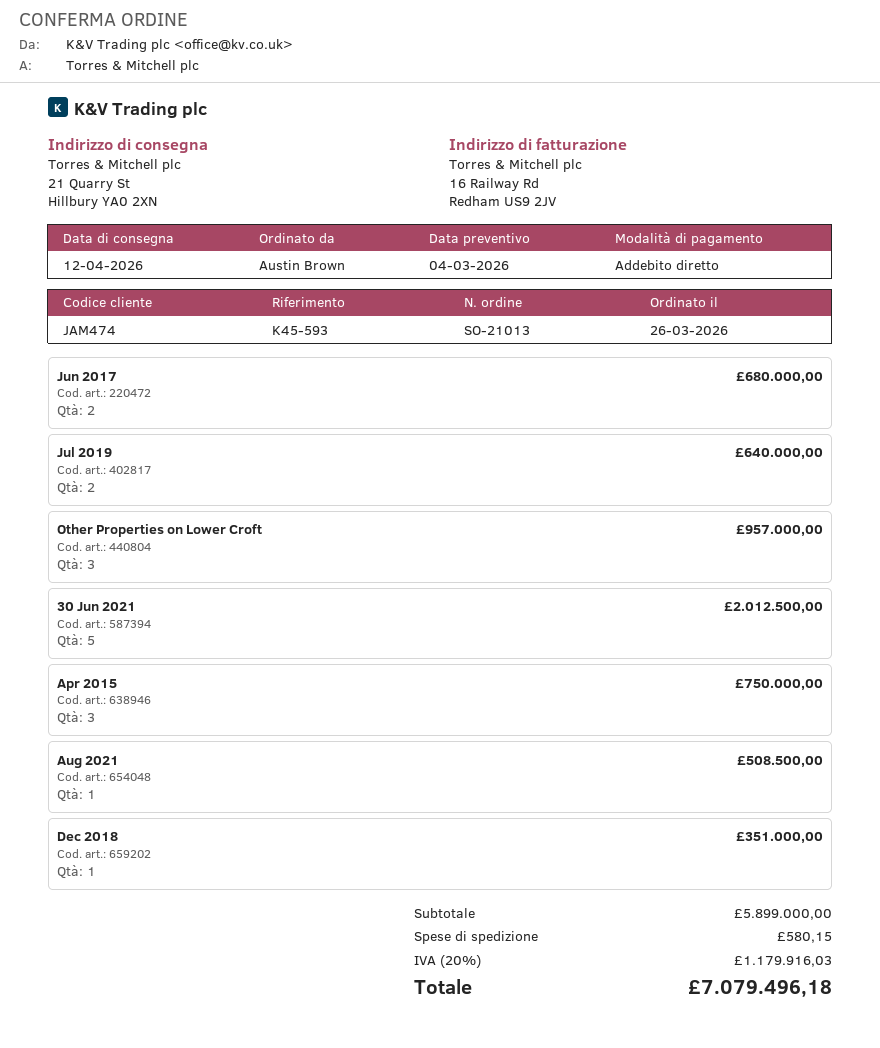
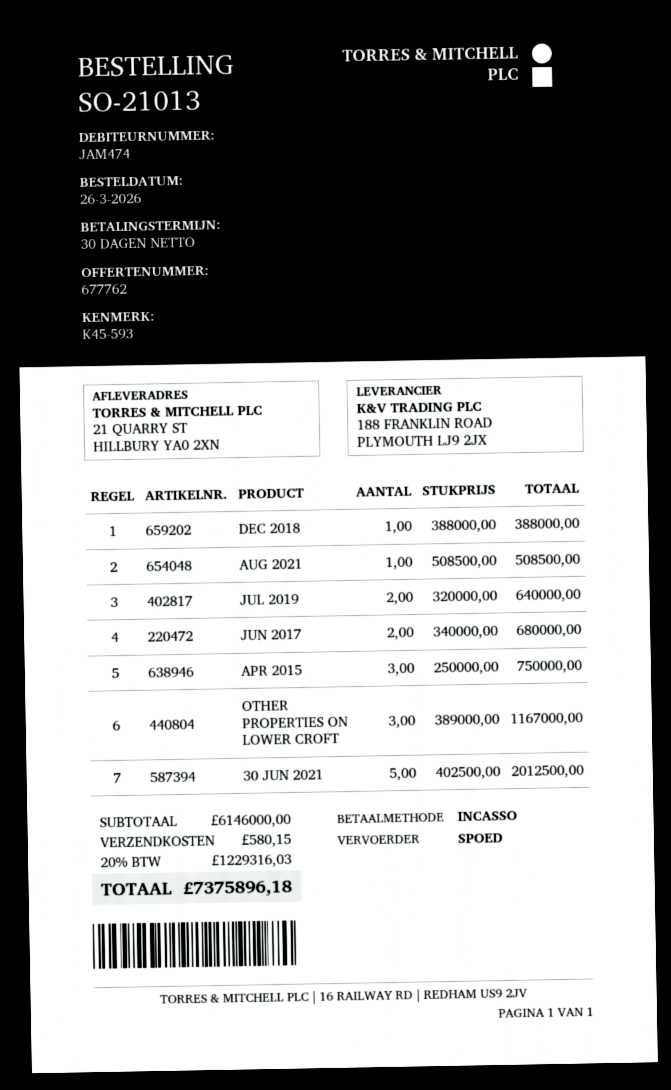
Other Properties on Lower Croft: 3 for 957000.00 -> 3 for 1167000.00
Dec 2018: 1 for 351000.00 -> 1 for 388000.00
subtotal: 5899000.00 -> 6146000.00
tax: 20% = 1179916.03 -> 20% = 1229316.03
total: 7079496.18 -> 7375896.18

